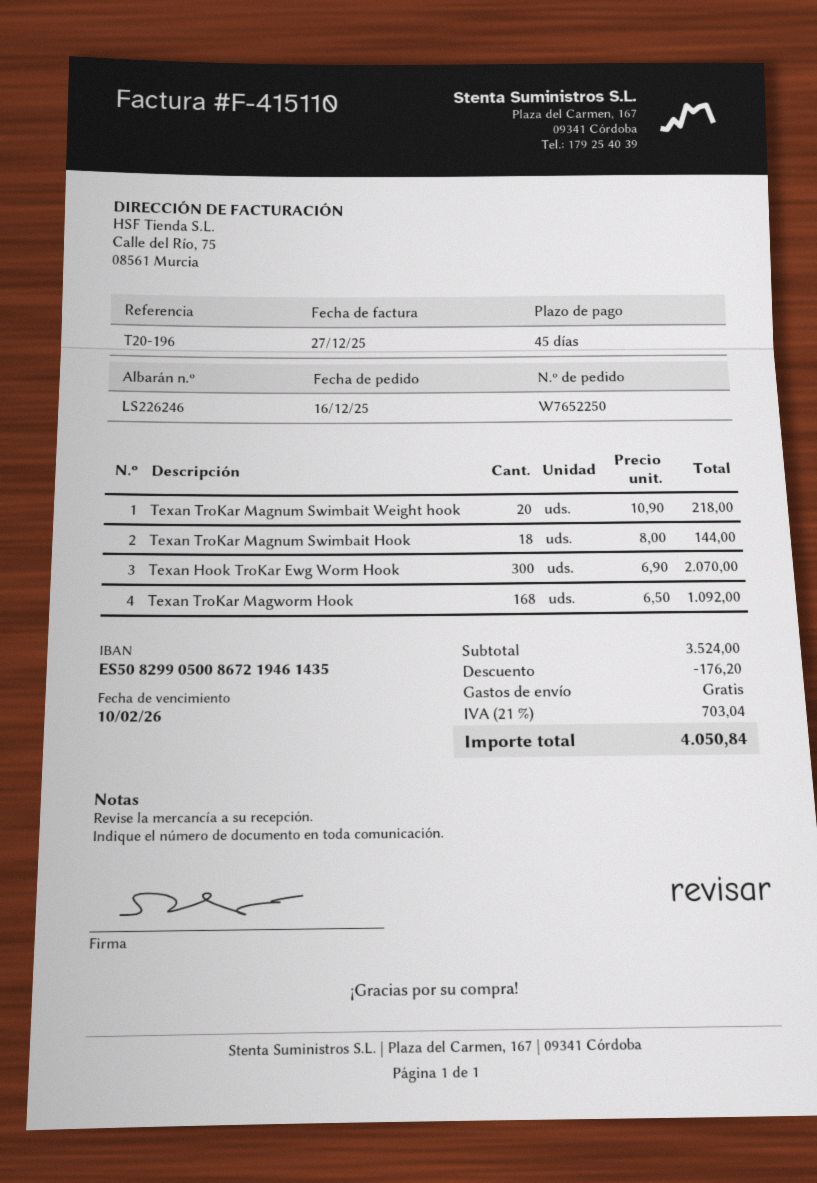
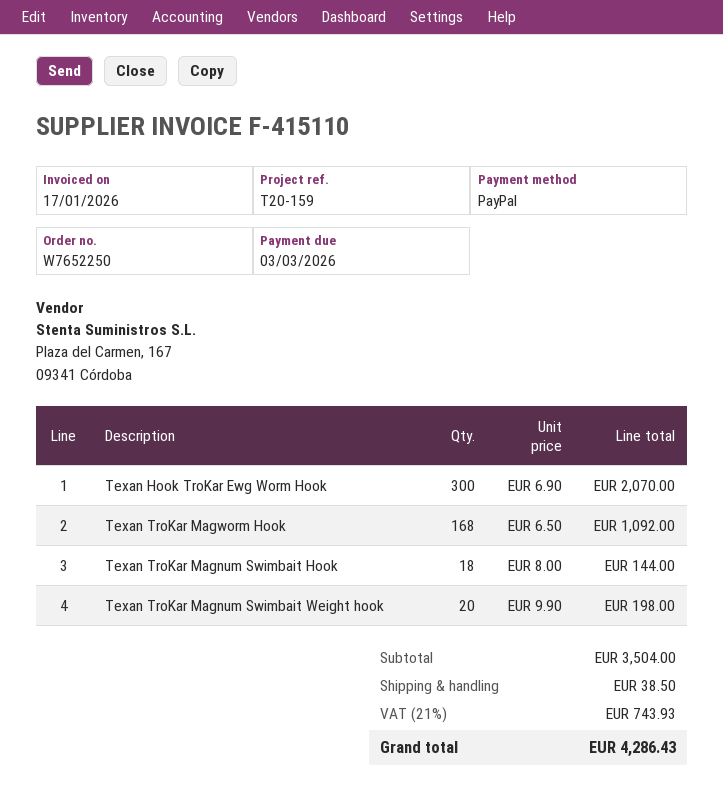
invoice date: 2025-12-27 -> 2026-01-17
due date: 2026-02-10 -> 2026-03-03
reference: T20-196 -> T20-159
Texan TroKar Magnum Swimbait Weight hook: 20 x 10.90 = 218.00 -> 20 x 9.90 = 198.00
subtotal: 3524.00 -> 3504.00
discount: 176.20 -> none
shipping: 0.00 -> 38.50
tax: 21% = 703.04 -> 21% = 743.93
total: 4050.84 -> 4286.43

